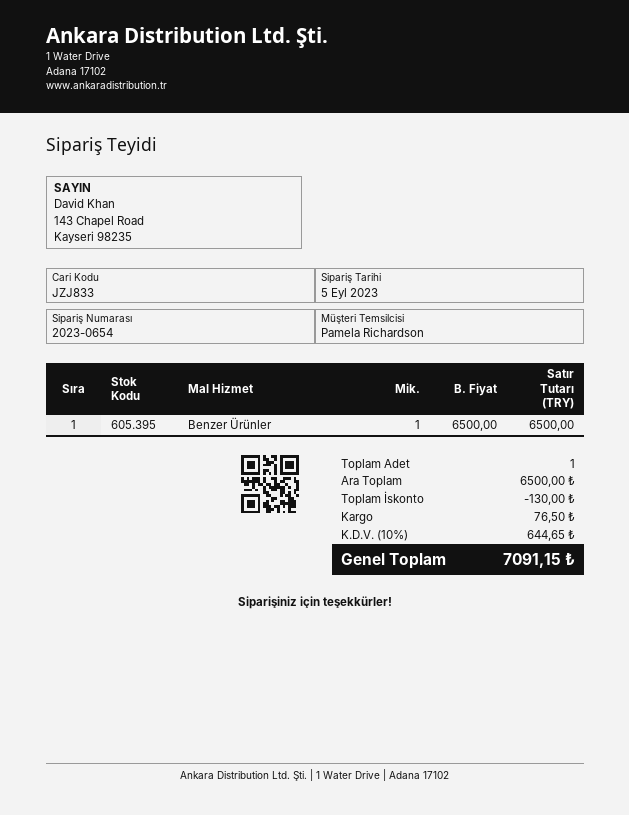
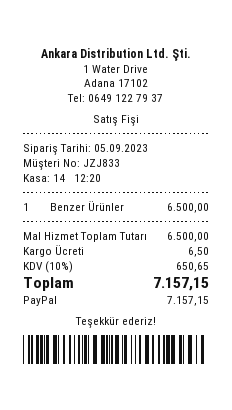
discount: 130.00 -> none
shipping: 76.50 -> 6.50
tax: 10% = 644.65 -> 10% = 650.65
total: 7091.15 -> 7157.15

